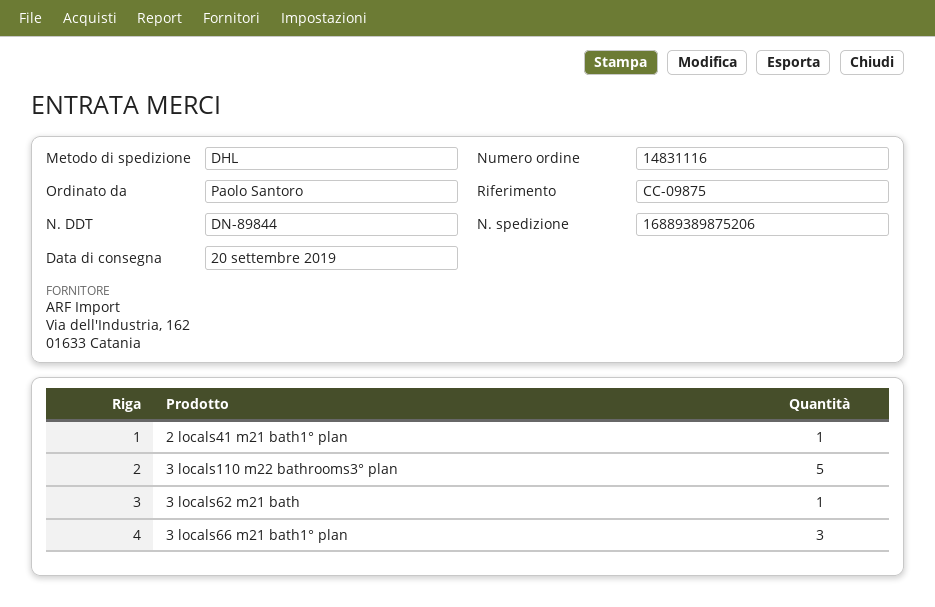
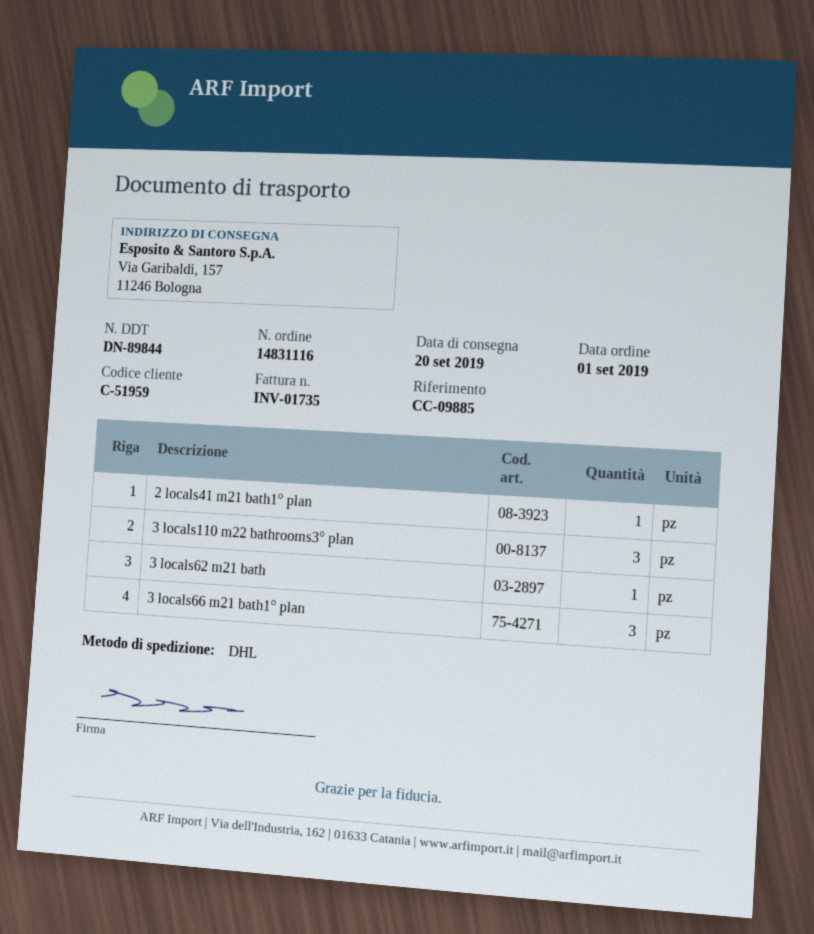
reference: CC-09875 -> CC-09885
3 locals110 m22 bathrooms3° plan: 5 -> 3

